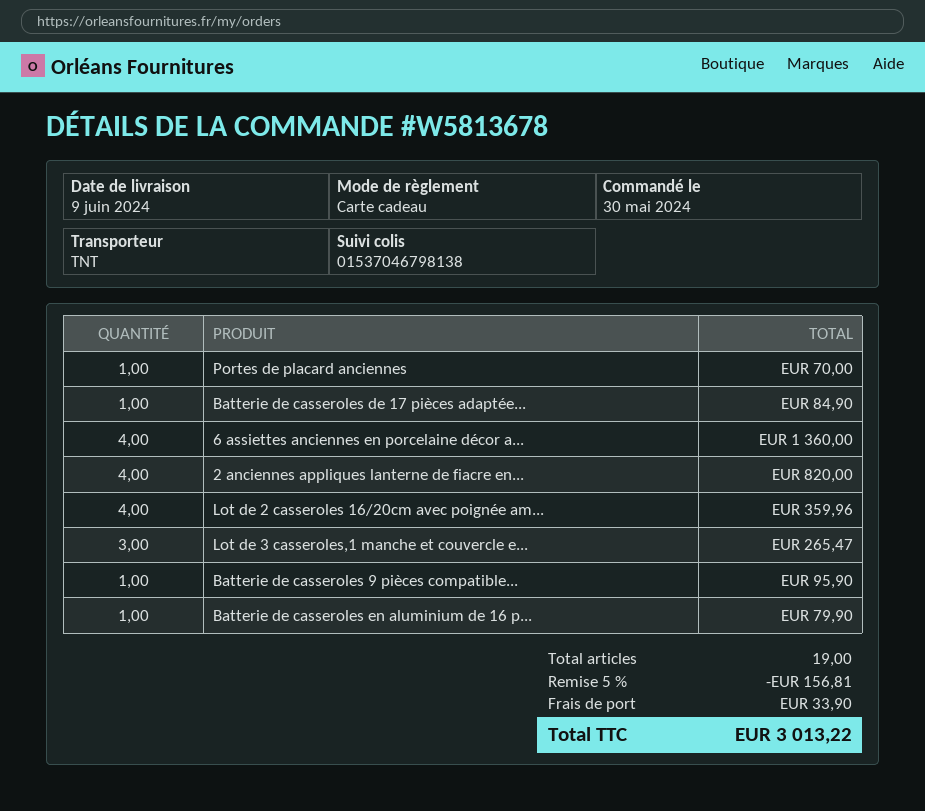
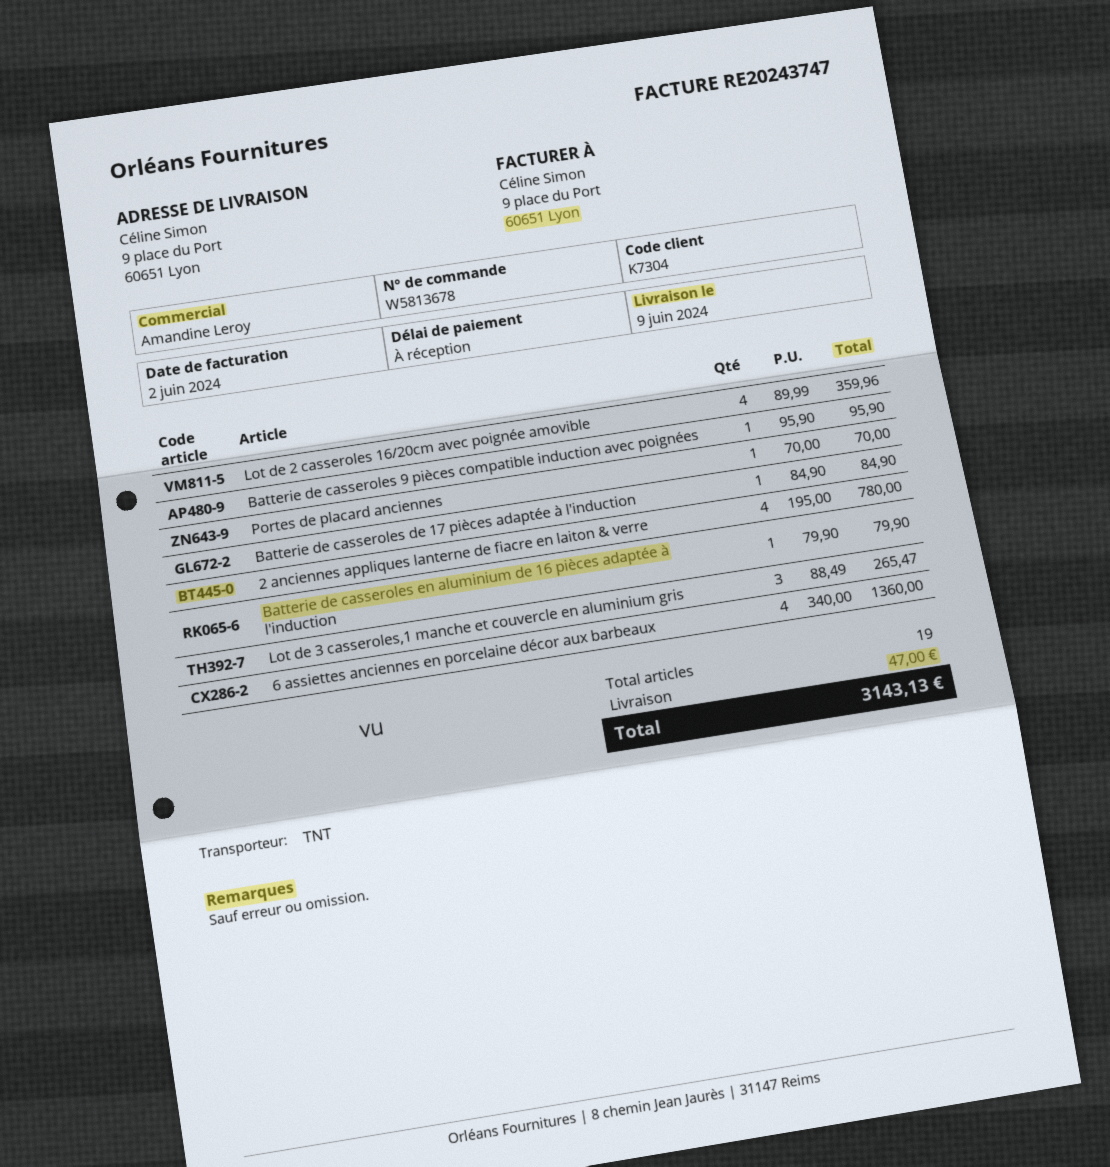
2 anciennes appliques lanterne de fiacre en...: 4 for 820.00 -> 4 for 780.00
discount: 5% = 156.81 -> none
shipping: 33.90 -> 47.00
total: 3013.22 -> 3143.13

